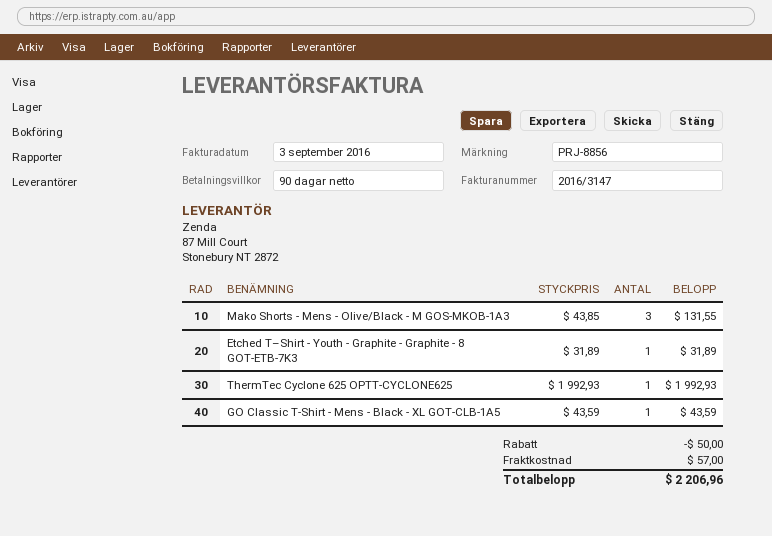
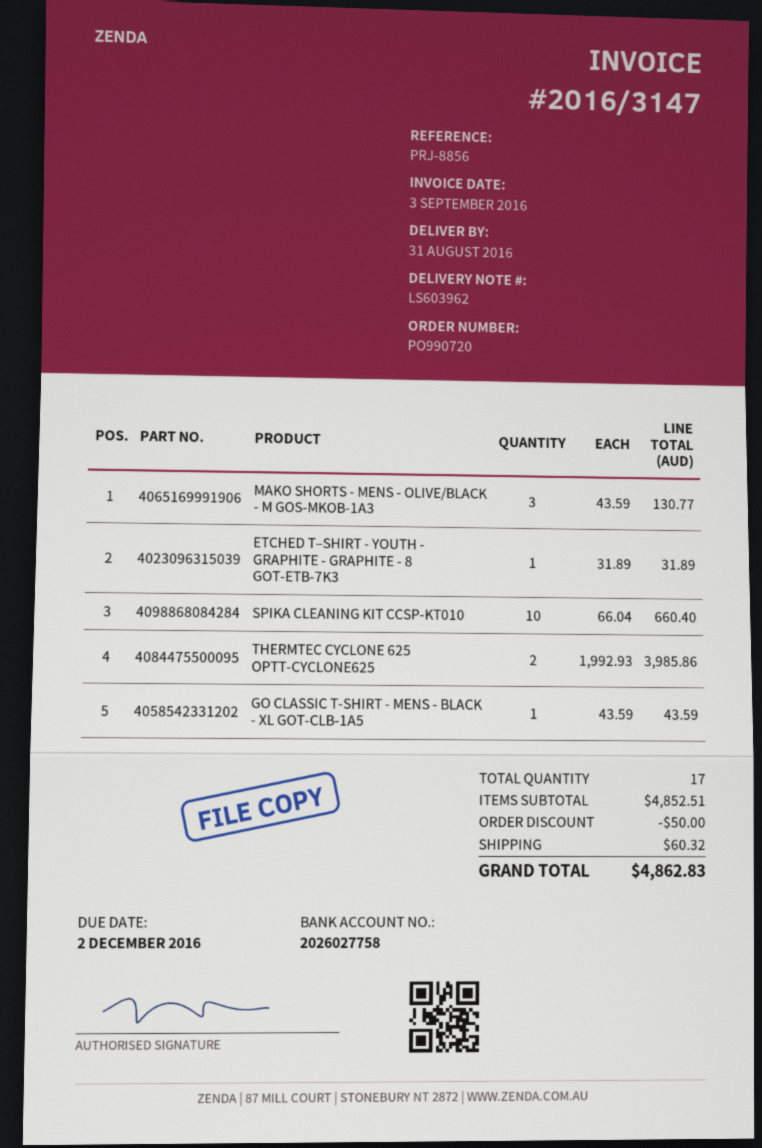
Mako Shorts - Mens - Olive/Black - M GOS-MKOB-1A3: 3 x 43.85 = 131.55 -> 3 x 43.59 = 130.77
ThermTec Cyclone 625 OPTT-CYCLONE625: 1 x 1992.93 = 1992.93 -> 2 x 1992.93 = 3985.86
SPIKA CLEANING KIT CCSP-KT010: none -> 10 x 66.04 = 660.40
shipping: 57.00 -> 60.32
total: 2206.96 -> 4862.83

